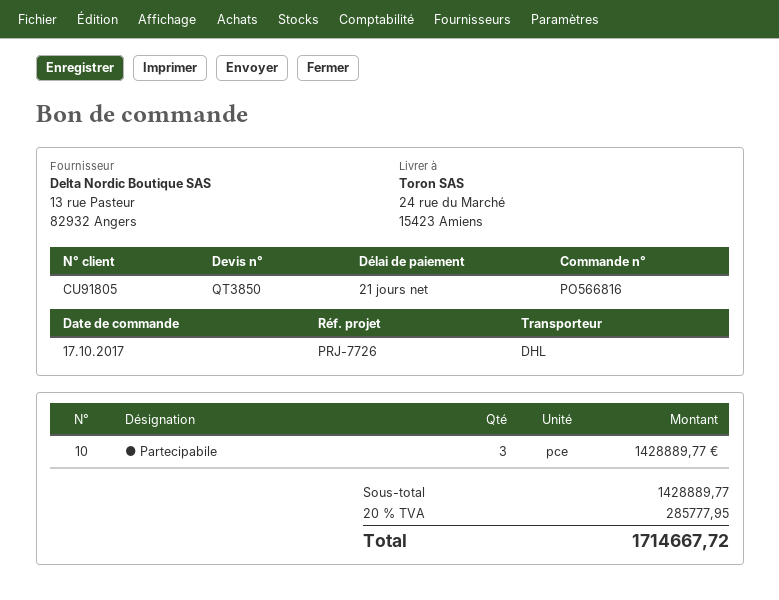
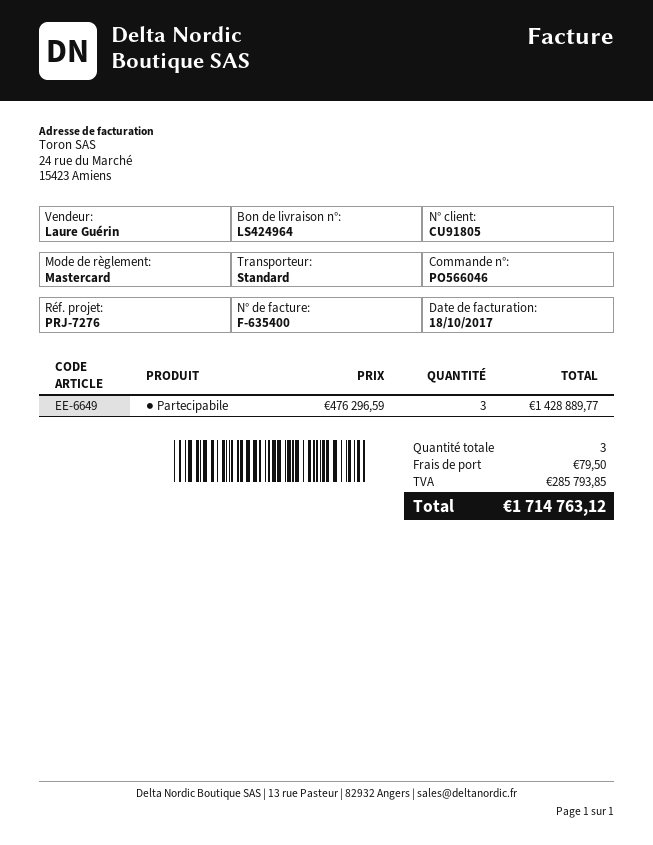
order number: PO566816 -> PO566046
reference: PRJ-7726 -> PRJ-7276
shipping method: DHL -> standard
shipping: none -> 79.50
tax: 285777.95 -> 285793.85
total: 1714667.72 -> 1714763.12

